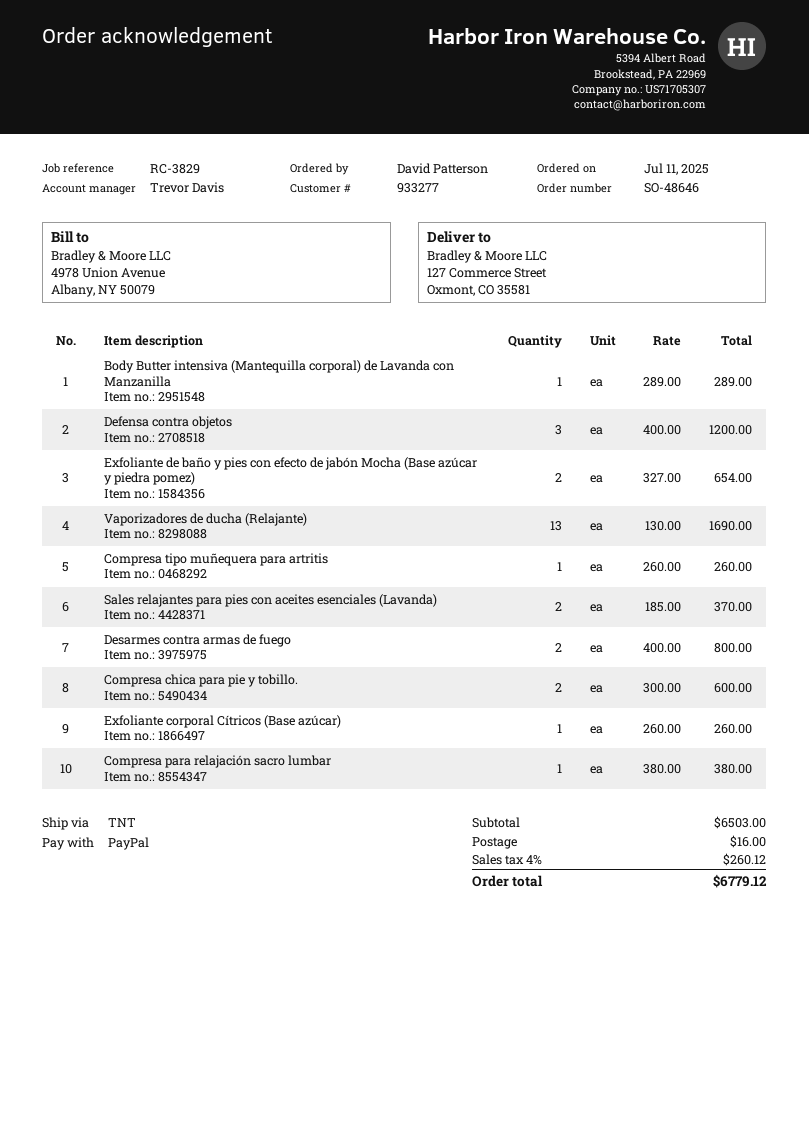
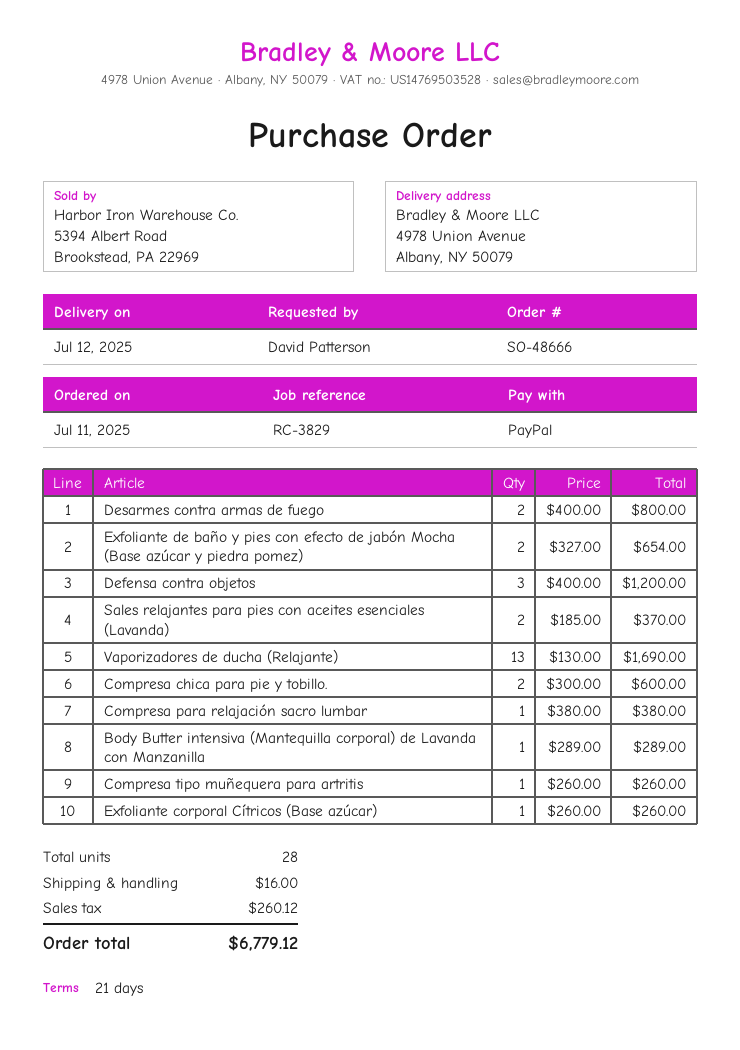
order number: SO-48646 -> SO-48666
ship to: 127 Commerce Street, Oxmont, CO 35581 -> 4978 Union Avenue, Albany, NY 50079

